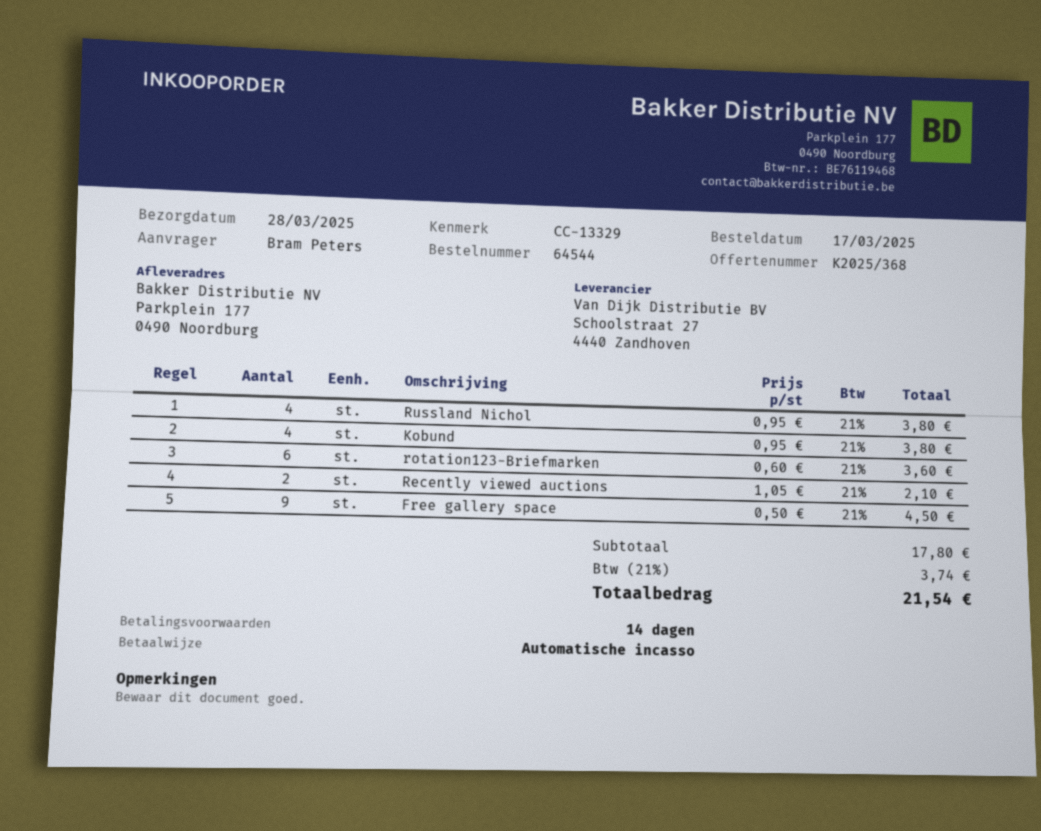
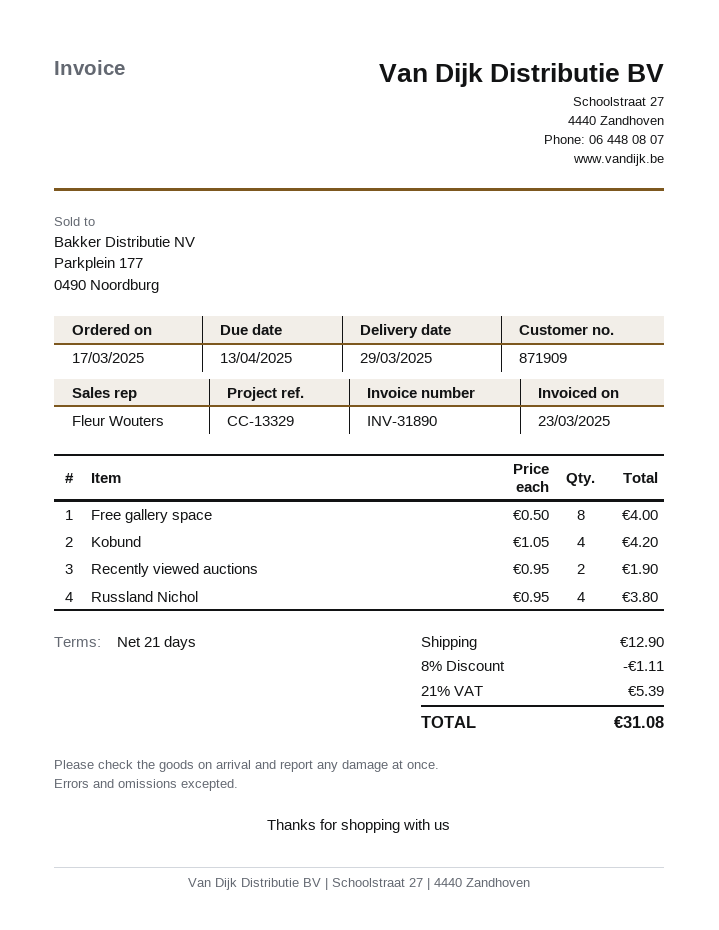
delivery date: 2025-03-28 -> 2025-03-29
payment terms: 14 days -> 21 days
Kobund: 4 x 0.95 = 3.80 -> 4 x 1.05 = 4.20
rotation123-Briefmarken: 6 x 0.60 = 3.60 -> none
Recently viewed auctions: 2 x 1.05 = 2.10 -> 2 x 0.95 = 1.90
Free gallery space: 9 x 0.50 = 4.50 -> 8 x 0.50 = 4.00
discount: none -> 8% = 1.11
shipping: none -> 12.90
tax: 21% = 3.74 -> 21% = 5.39
total: 21.54 -> 31.08

